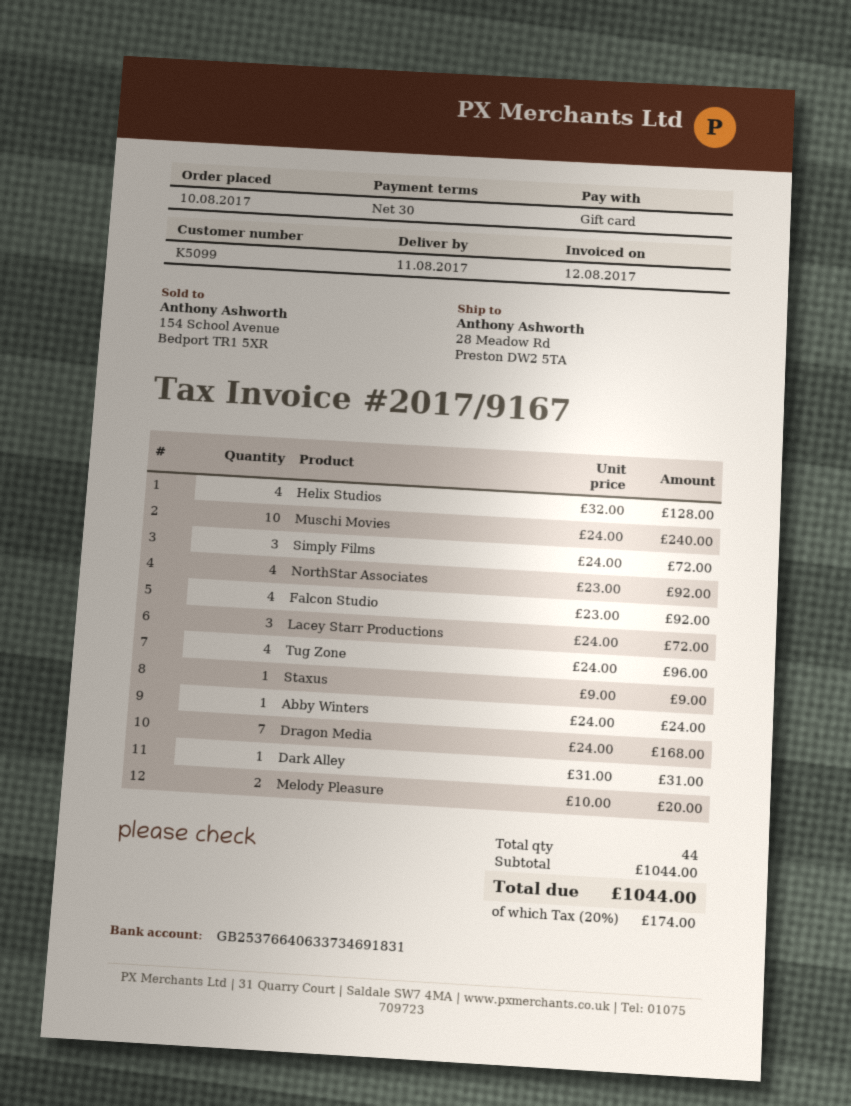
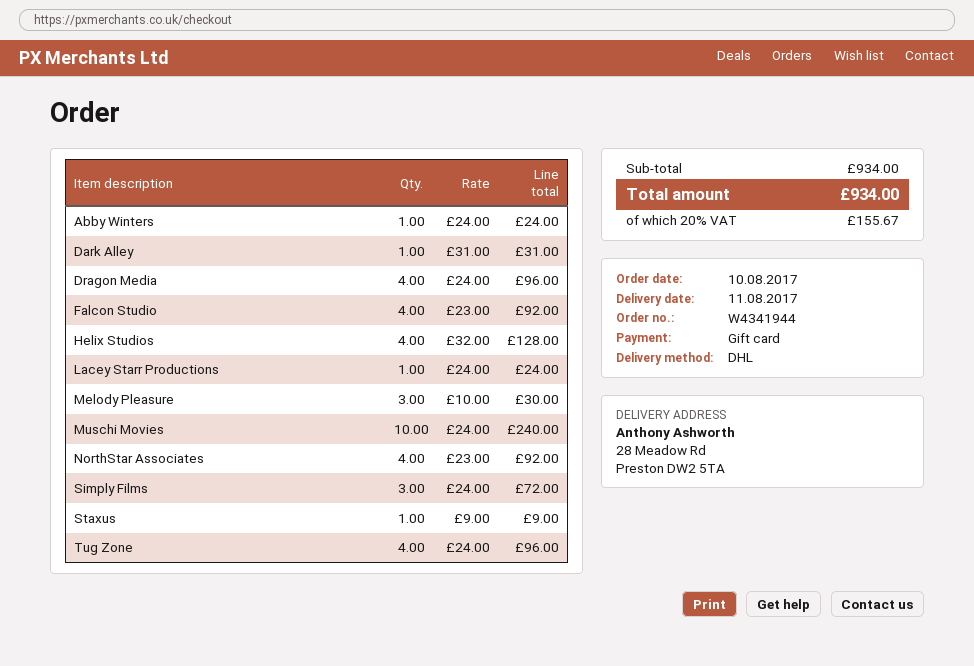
Lacey Starr Productions: 3 x 24.00 = 72.00 -> 1 x 24.00 = 24.00
Dragon Media: 7 x 24.00 = 168.00 -> 4 x 24.00 = 96.00
Melody Pleasure: 2 x 10.00 = 20.00 -> 3 x 10.00 = 30.00
subtotal: 1044.00 -> 934.00
tax: 20% = 174.00 -> 20% = 155.67
total: 1044.00 -> 934.00

